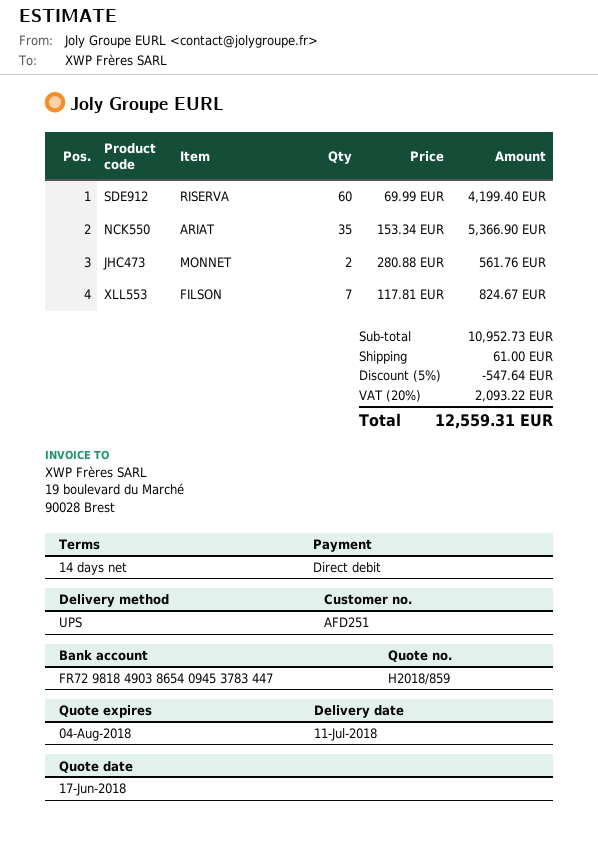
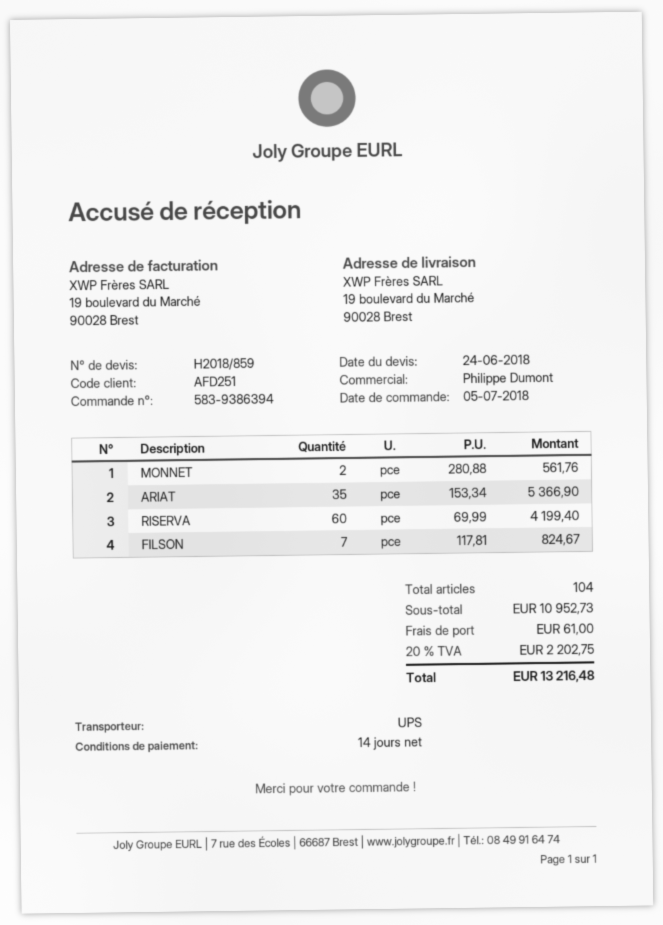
quote date: 2018-06-17 -> 2018-06-24
discount: 5% = 547.64 -> none
tax: 20% = 2093.22 -> 20% = 2202.75
total: 12559.31 -> 13216.48

